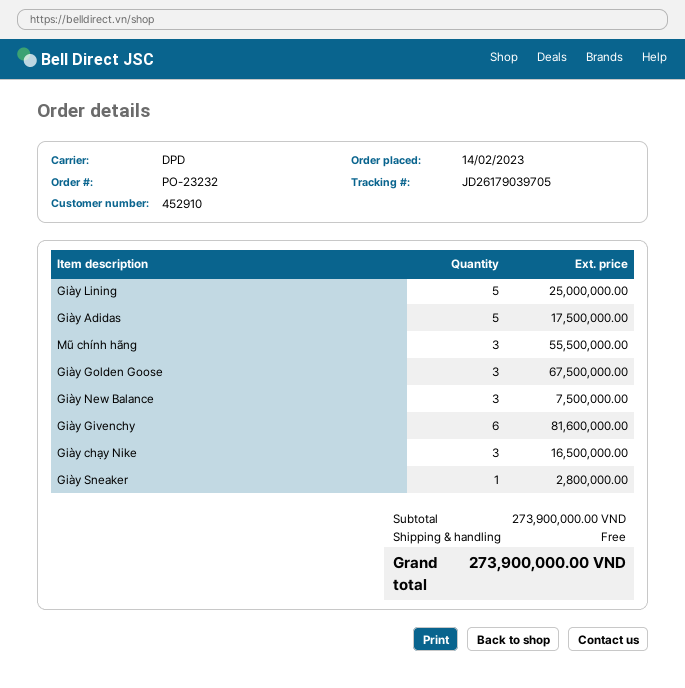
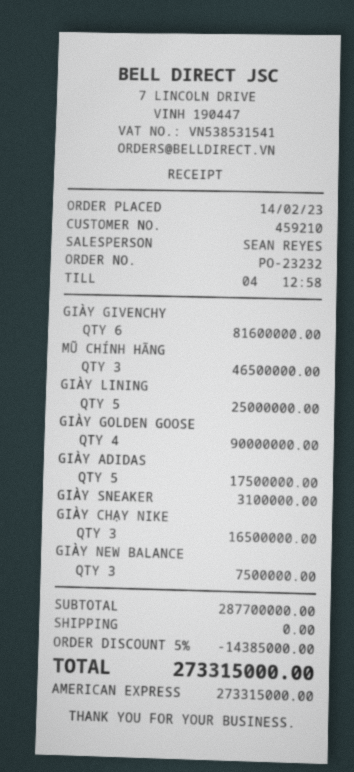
customer number: 452910 -> 459210
Mũ chính hãng: 3 for 55500000.00 -> 3 for 46500000.00
Giày Golden Goose: 3 for 67500000.00 -> 4 for 90000000.00
Giày Sneaker: 1 for 2800000.00 -> 1 for 3100000.00
subtotal: 273900000.00 -> 287700000.00
discount: none -> 5% = 14385000.00
total: 273900000.00 -> 273315000.00

